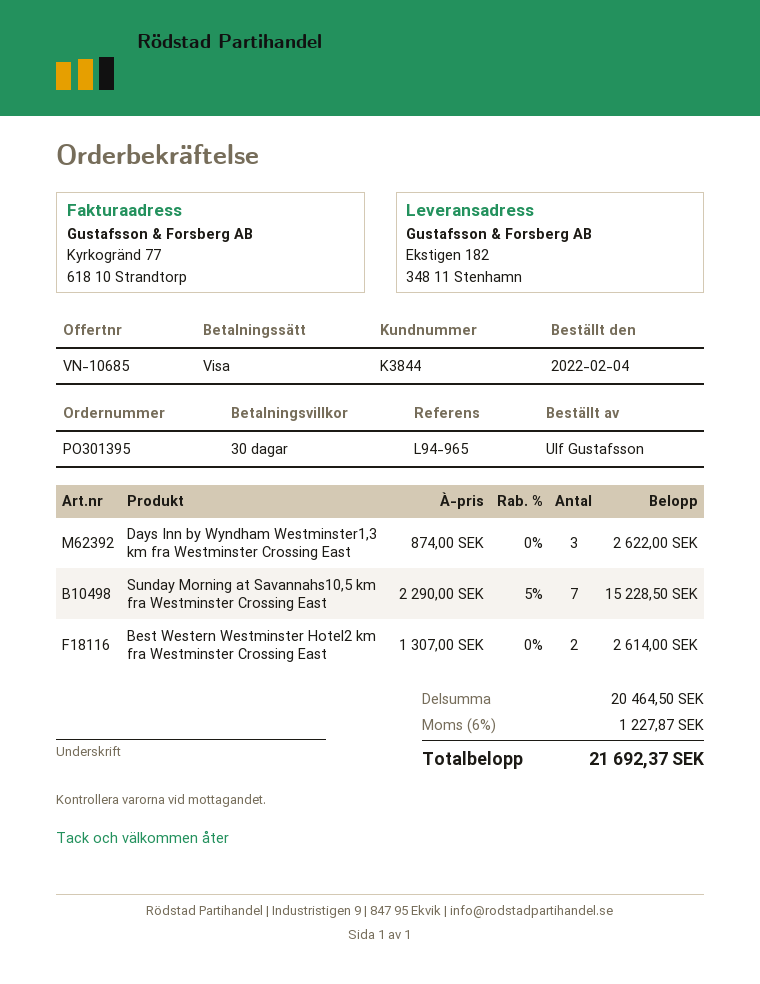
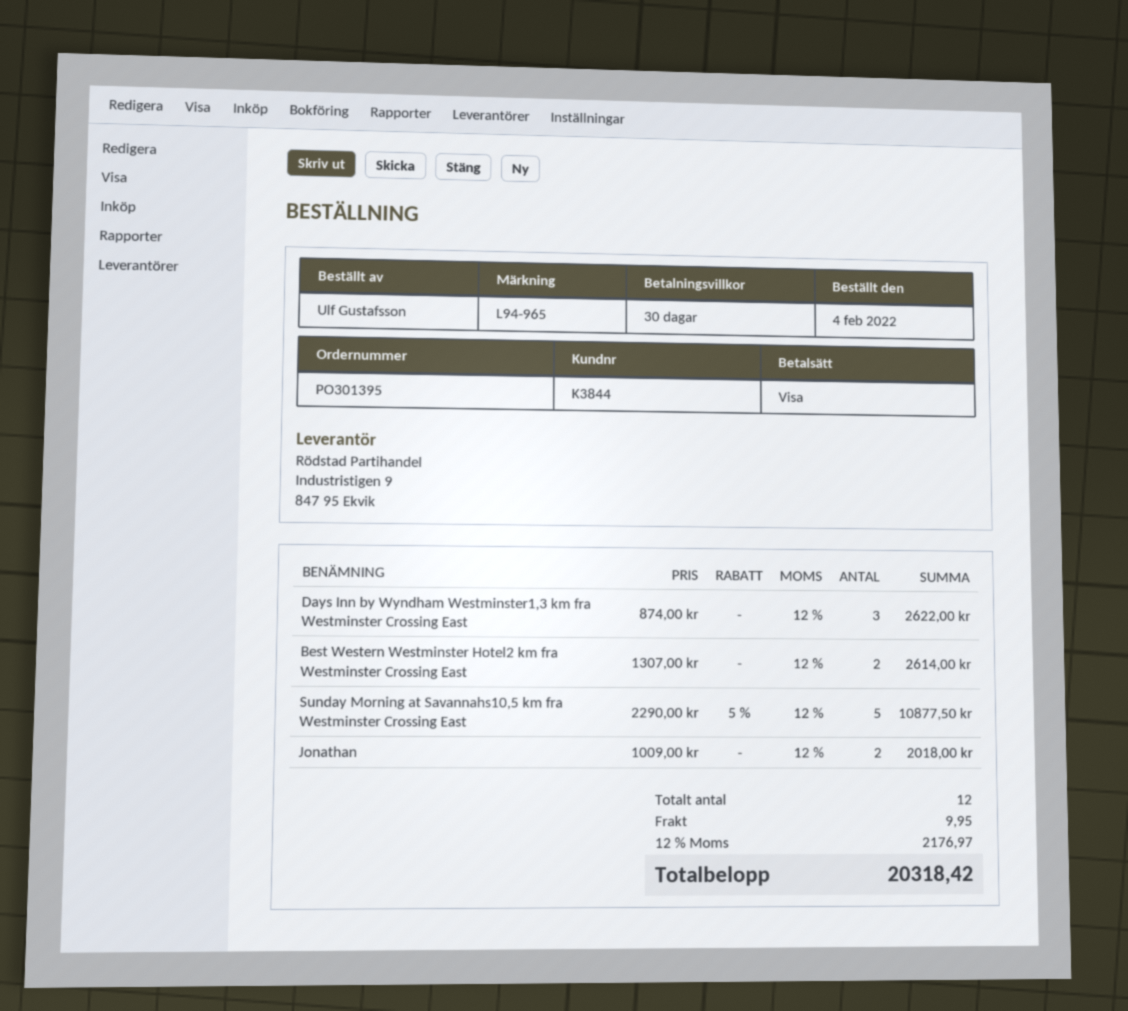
Sunday Morning at Savannahs10,5 km fra Westminster Crossing East: 7 x 2290.00 - 5% = 15228.50 -> 5 x 2290.00 - 5% = 10877.50
Jonathan: none -> 2 x 1009.00 = 2018.00
shipping: none -> 9.95
tax: 6% = 1227.87 -> 12% = 2176.97
total: 21692.37 -> 20318.42

